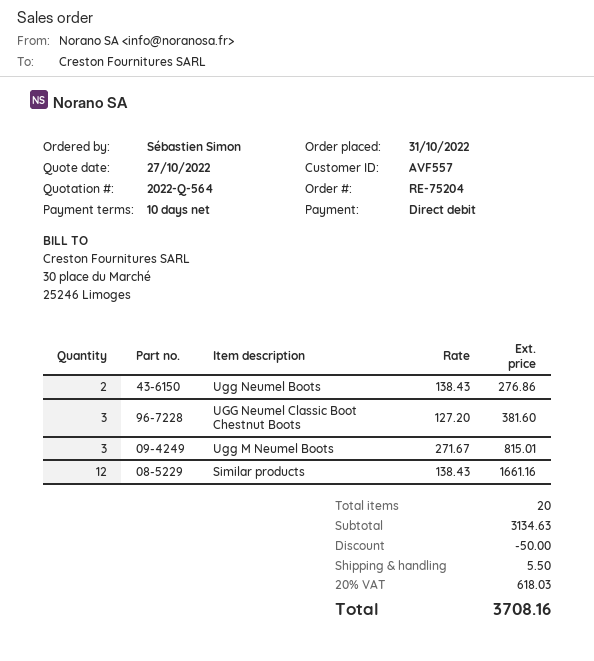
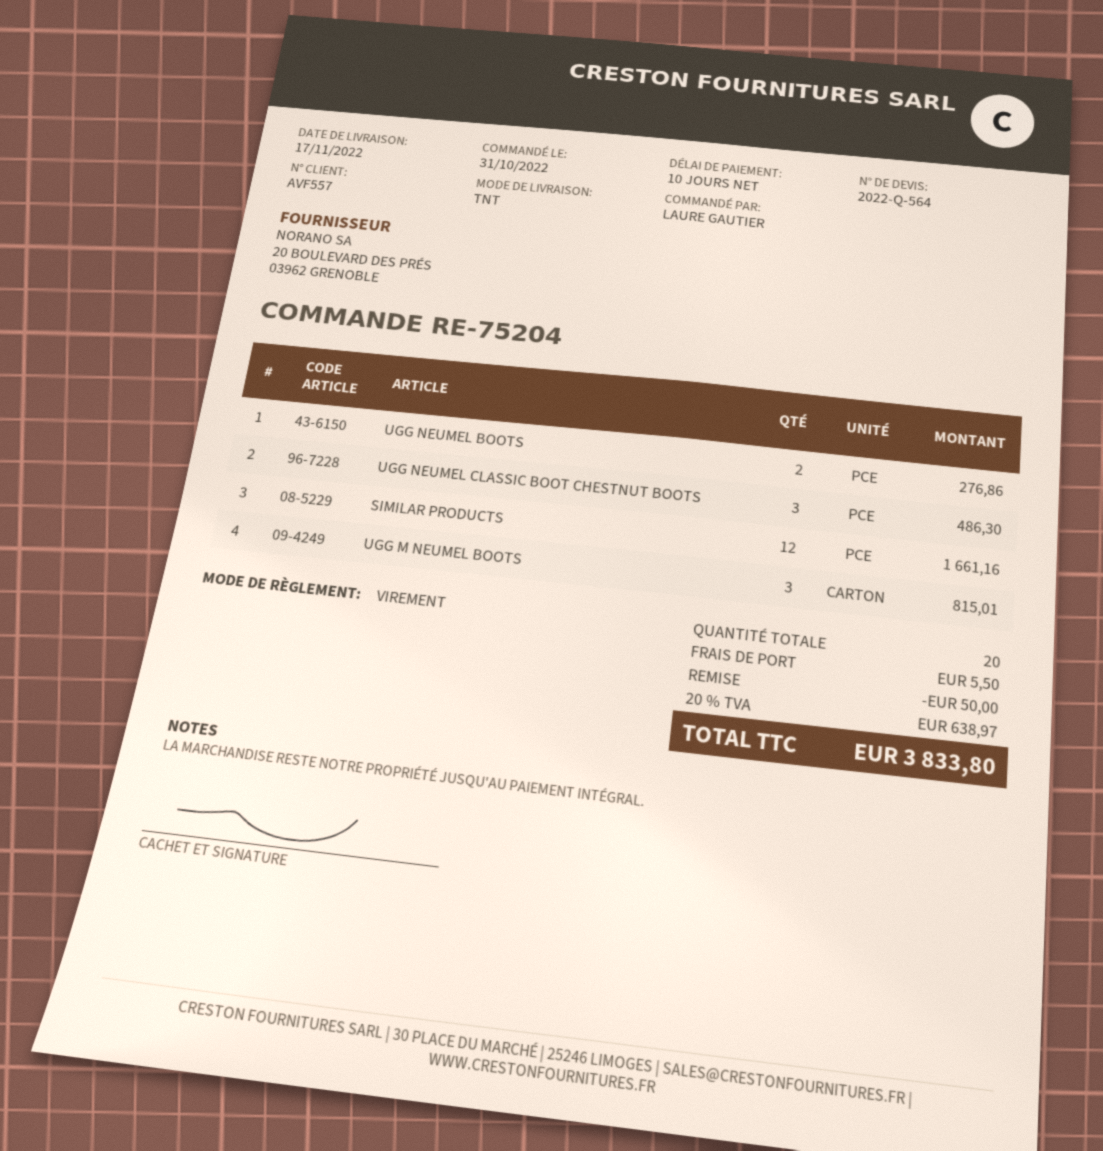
ordered by: Sébastien Simon -> LAURE GAUTIER
payment method: direct debit -> bank transfer
UGG Neumel Classic Boot Chestnut Boots: 3 for 381.60 -> 3 for 486.30
tax: 20% = 618.03 -> 20% = 638.97
total: 3708.16 -> 3833.80

